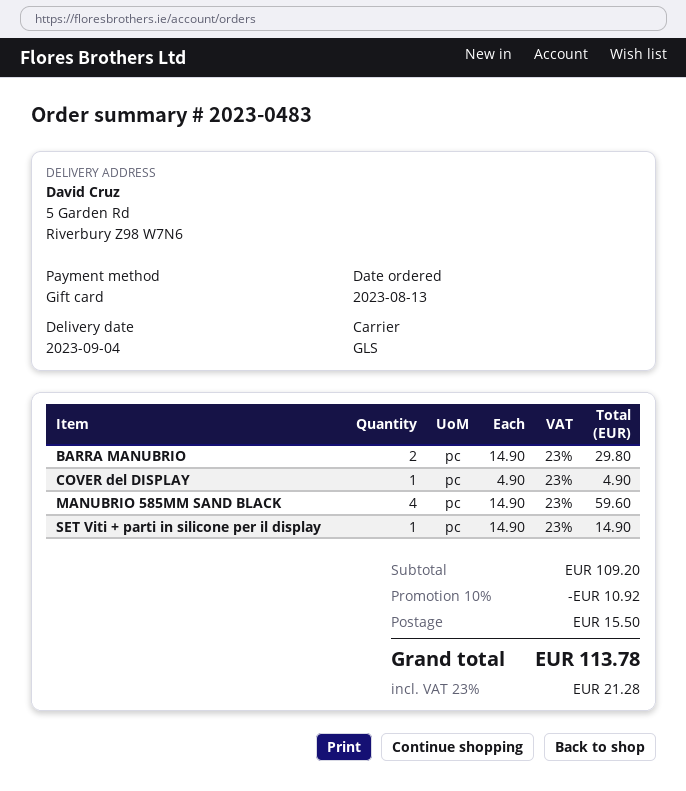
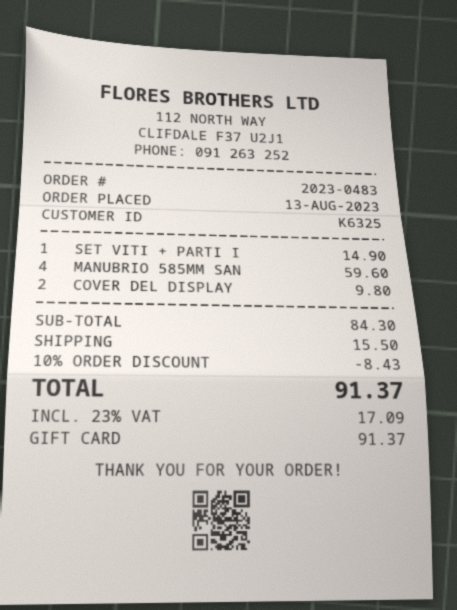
BARRA MANUBRIO: 2 for 29.80 -> none
COVER del DISPLAY: 1 for 4.90 -> 2 for 9.80
subtotal: 109.20 -> 84.30
discount: 10% = 10.92 -> 10% = 8.43
tax: 23% = 21.28 -> 23% = 17.09
total: 113.78 -> 91.37

